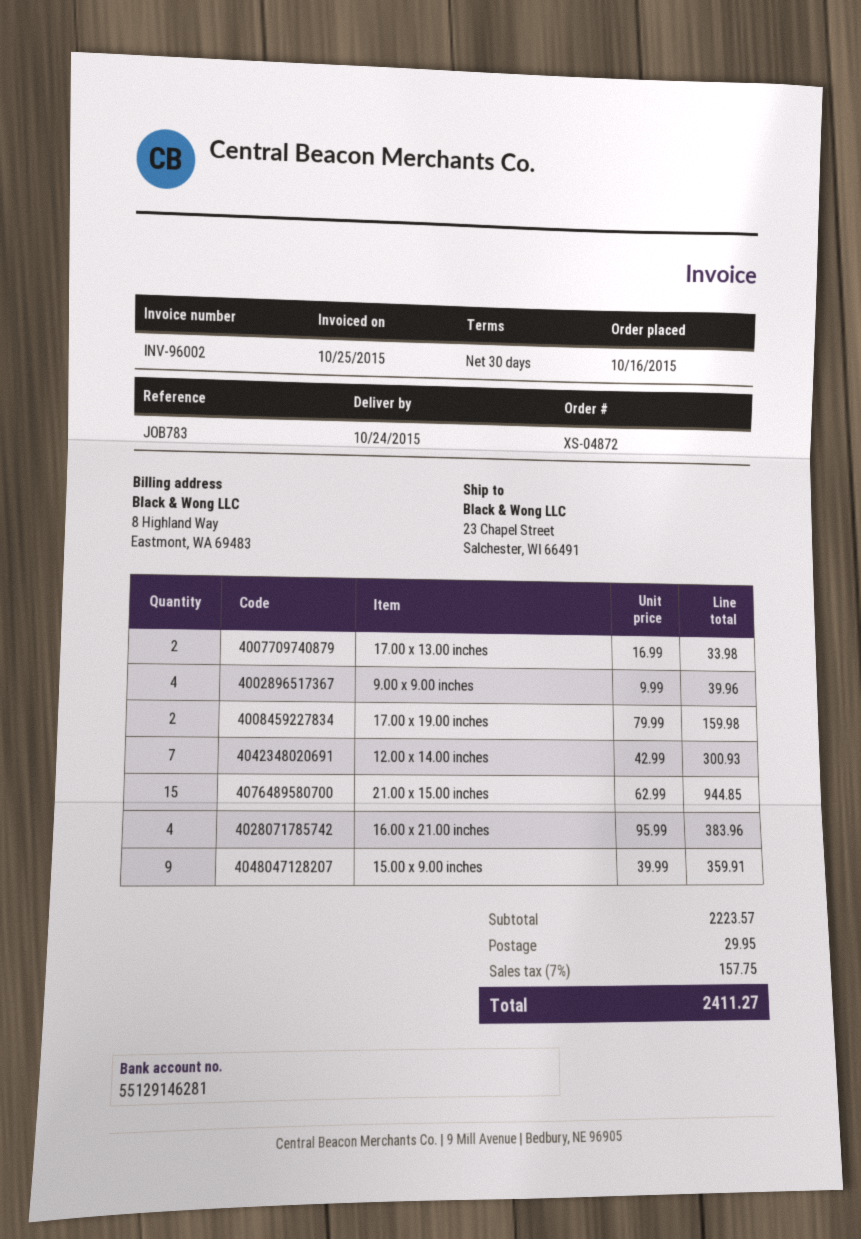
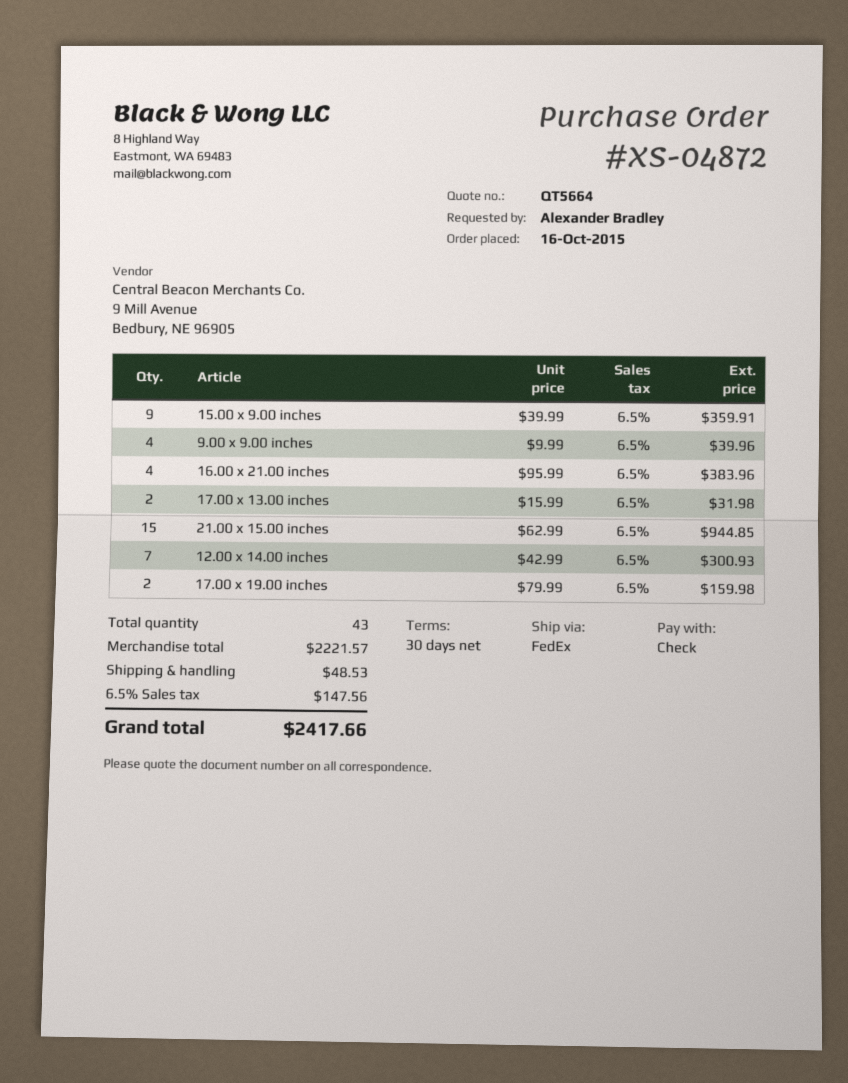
17.00 x 13.00 inches: 2 x 16.99 = 33.98 -> 2 x 15.99 = 31.98
subtotal: 2223.57 -> 2221.57
shipping: 29.95 -> 48.53
tax: 7% = 157.75 -> 6.5% = 147.56
total: 2411.27 -> 2417.66

